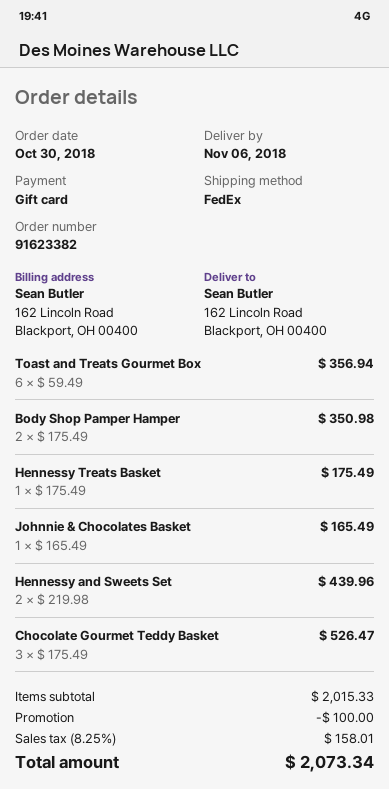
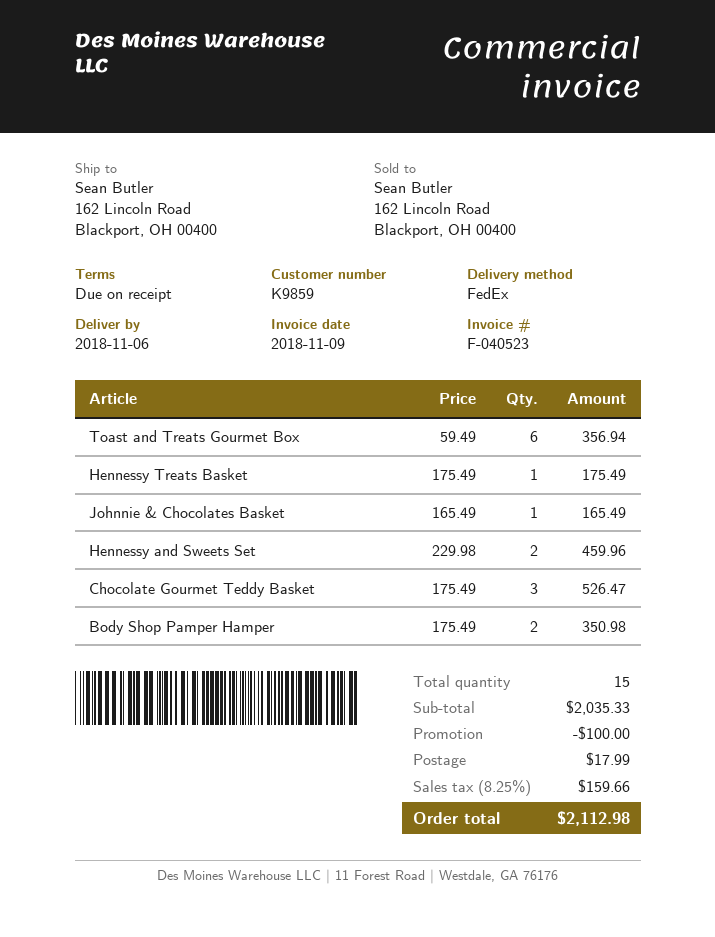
Hennessy and Sweets Set: 2 x 219.98 = 439.96 -> 2 x 229.98 = 459.96
subtotal: 2015.33 -> 2035.33
shipping: none -> 17.99
tax: 8.25% = 158.01 -> 8.25% = 159.66
total: 2073.34 -> 2112.98

